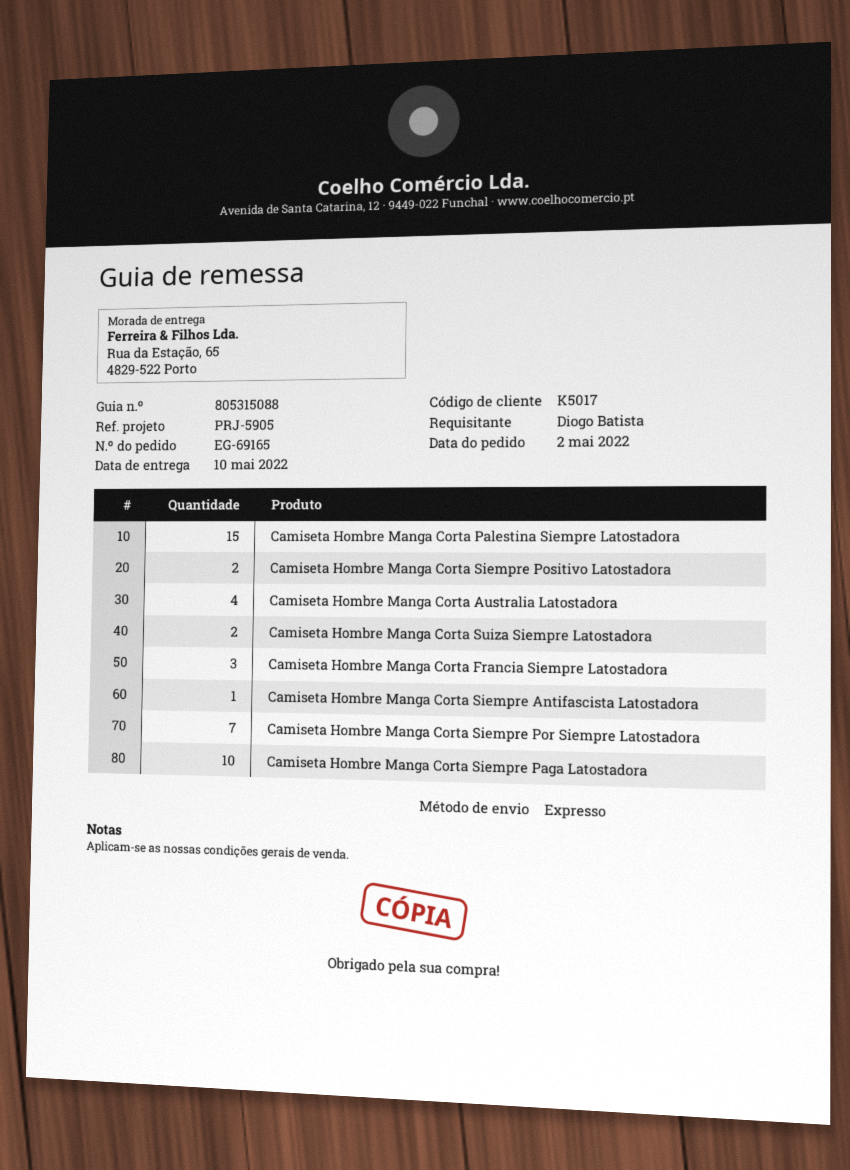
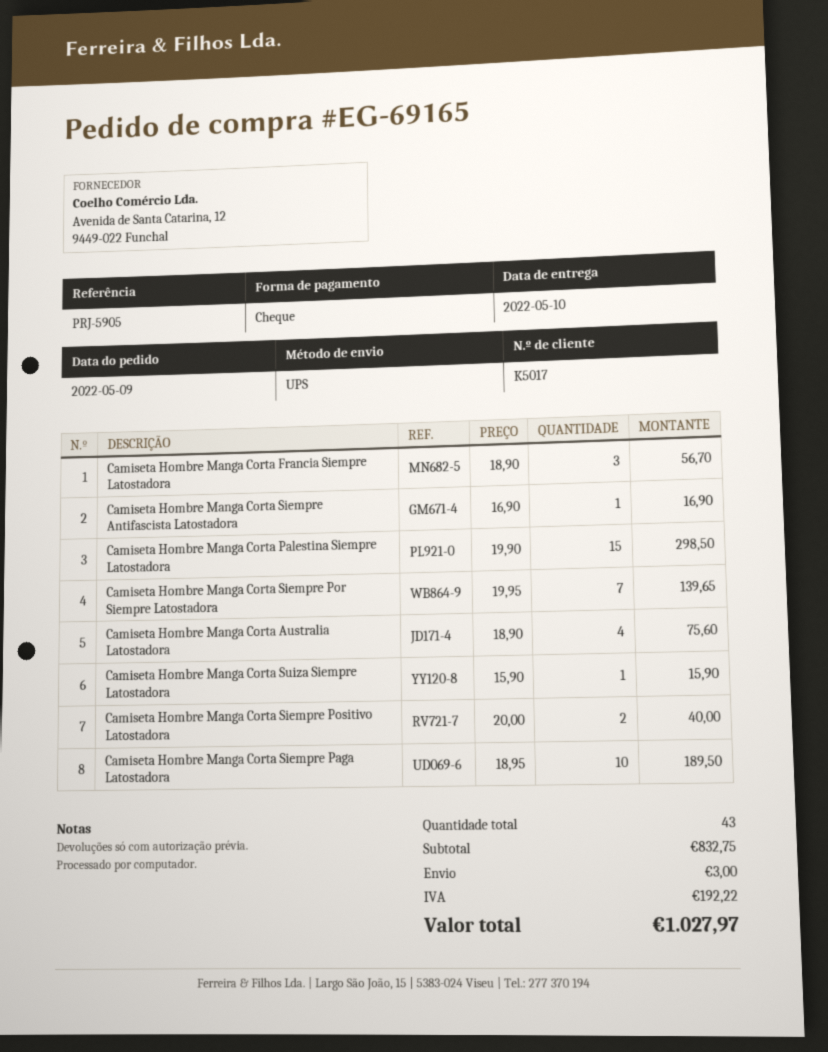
order date: 2022-05-02 -> 2022-05-09
shipping method: express -> UPS
Camiseta Hombre Manga Corta Suiza Siempre Latostadora: 2 -> 1

